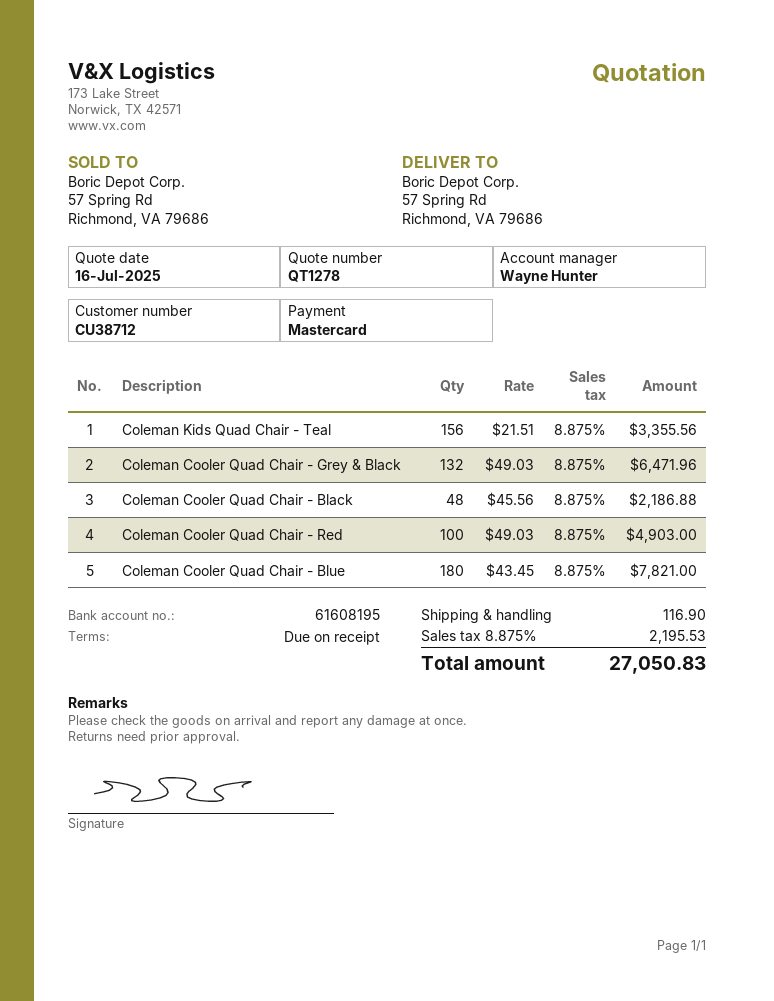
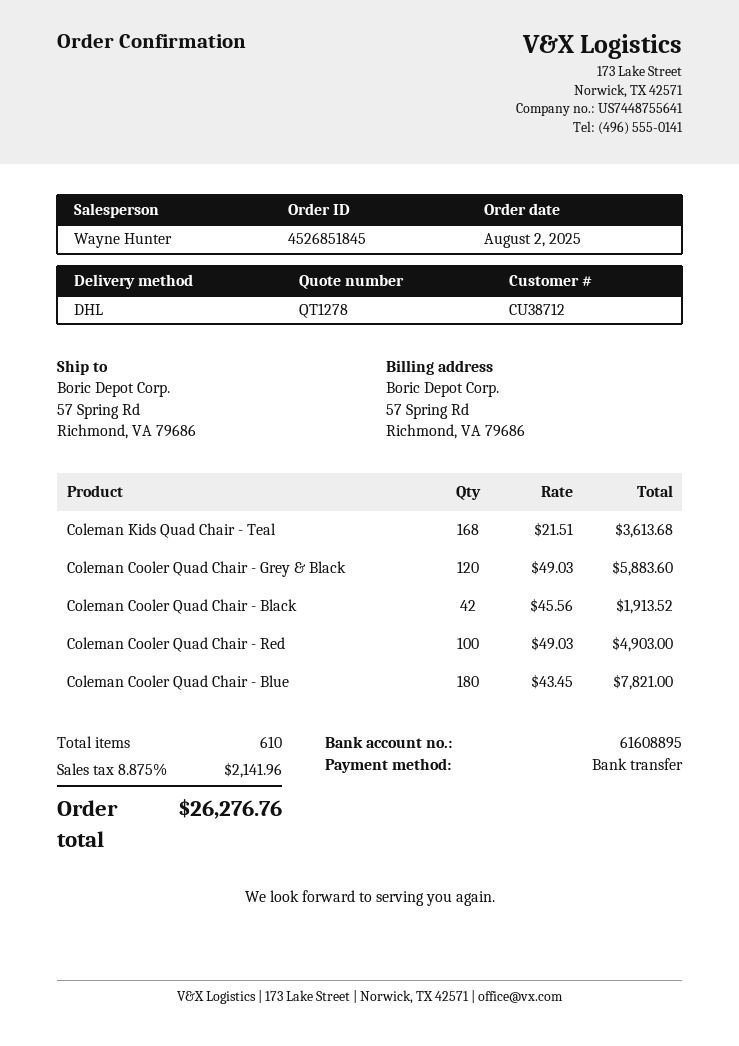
payment method: Mastercard -> bank transfer
bank account: 61608195 -> 61608895
Coleman Kids Quad Chair - Teal: 156 x 21.51 = 3355.56 -> 168 x 21.51 = 3613.68
Coleman Cooler Quad Chair - Grey & Black: 132 x 49.03 = 6471.96 -> 120 x 49.03 = 5883.60
Coleman Cooler Quad Chair - Black: 48 x 45.56 = 2186.88 -> 42 x 45.56 = 1913.52
shipping: 116.90 -> none
tax: 8.875% = 2195.53 -> 8.875% = 2141.96
total: 27050.83 -> 26276.76

